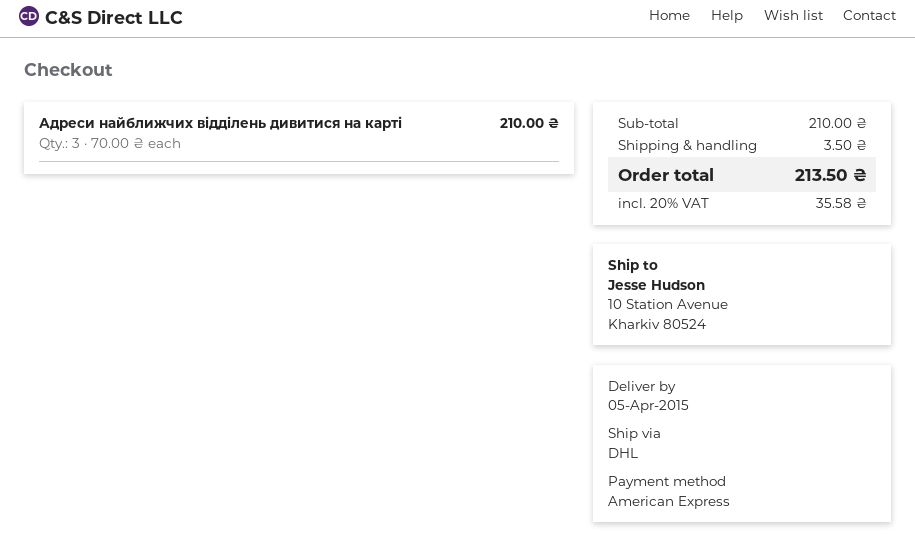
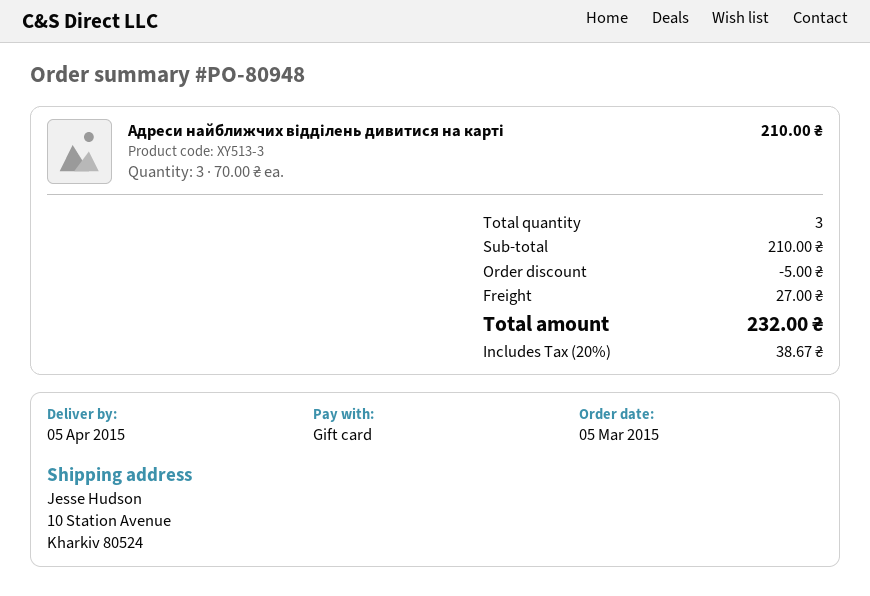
payment method: American Express -> gift card
discount: none -> 5.00
shipping: 3.50 -> 27.00
tax: 20% = 35.58 -> 20% = 38.67
total: 213.50 -> 232.00

